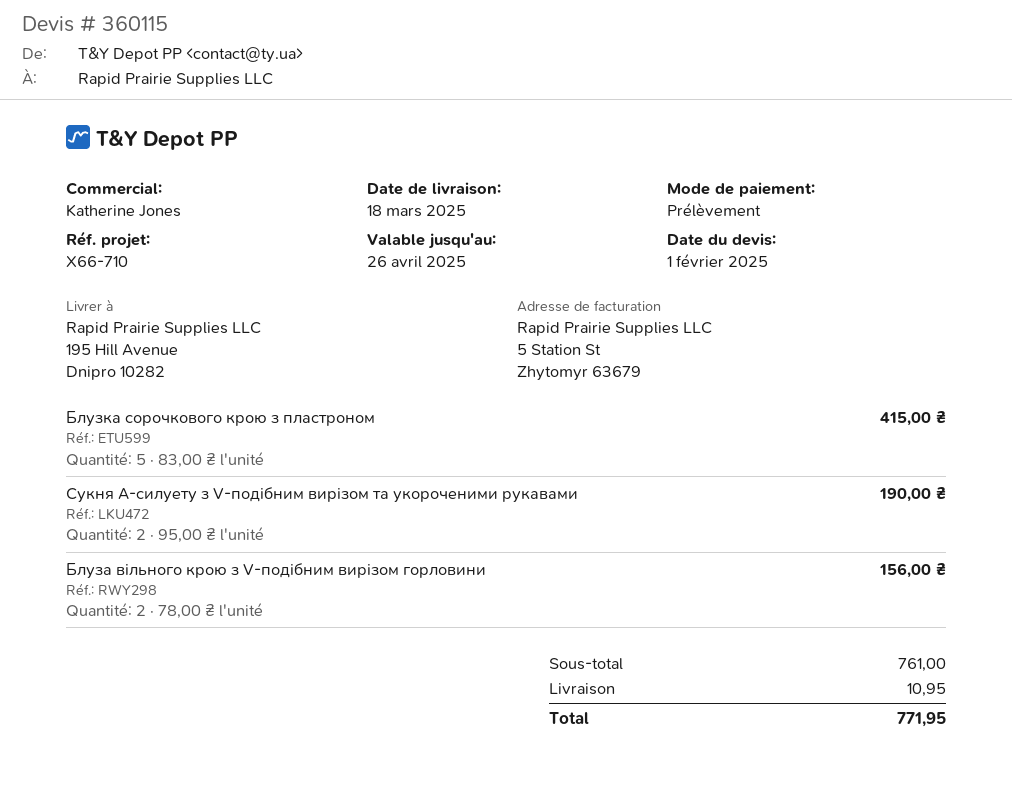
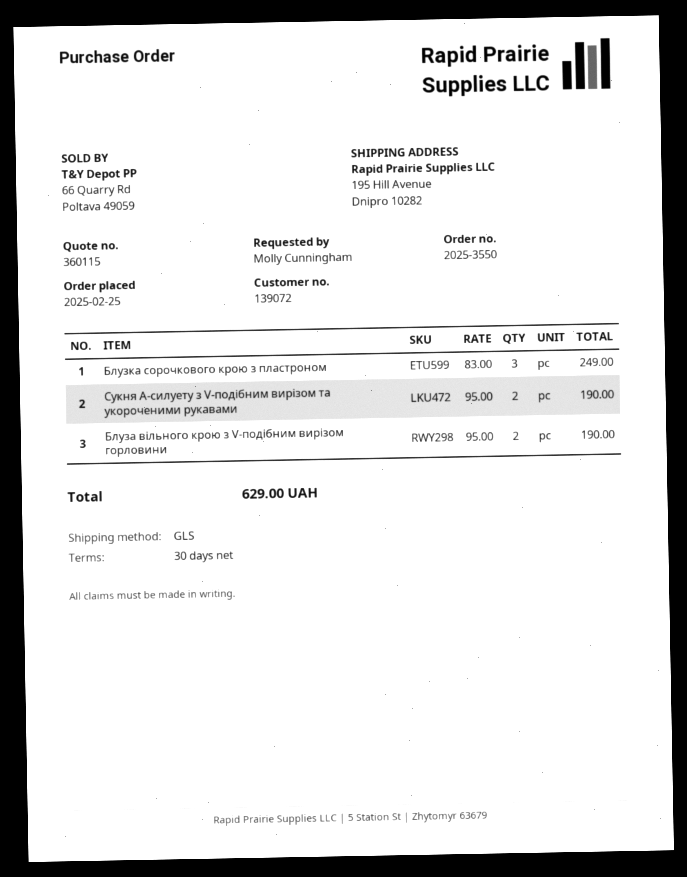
Блузка сорочкового крою з пластроном: 5 x 83.00 = 415.00 -> 3 x 83.00 = 249.00
Блуза вільного крою з V-подібним вирізом горловини: 2 x 78.00 = 156.00 -> 2 x 95.00 = 190.00
shipping: 10.95 -> none
total: 771.95 -> 629.00

